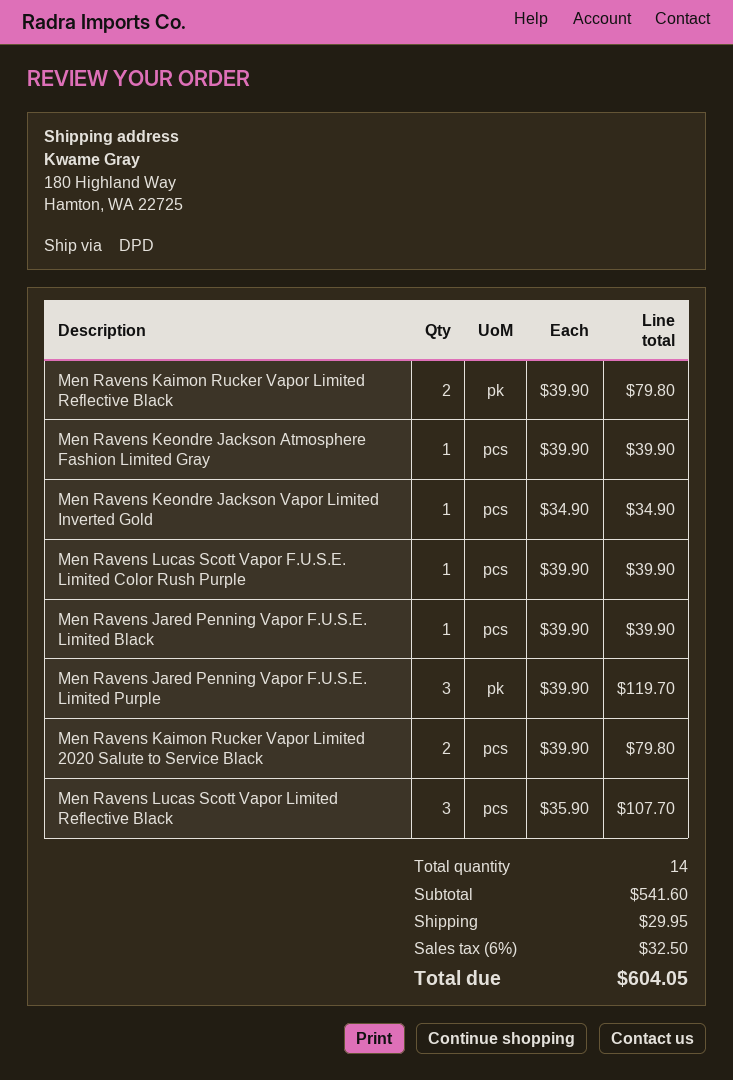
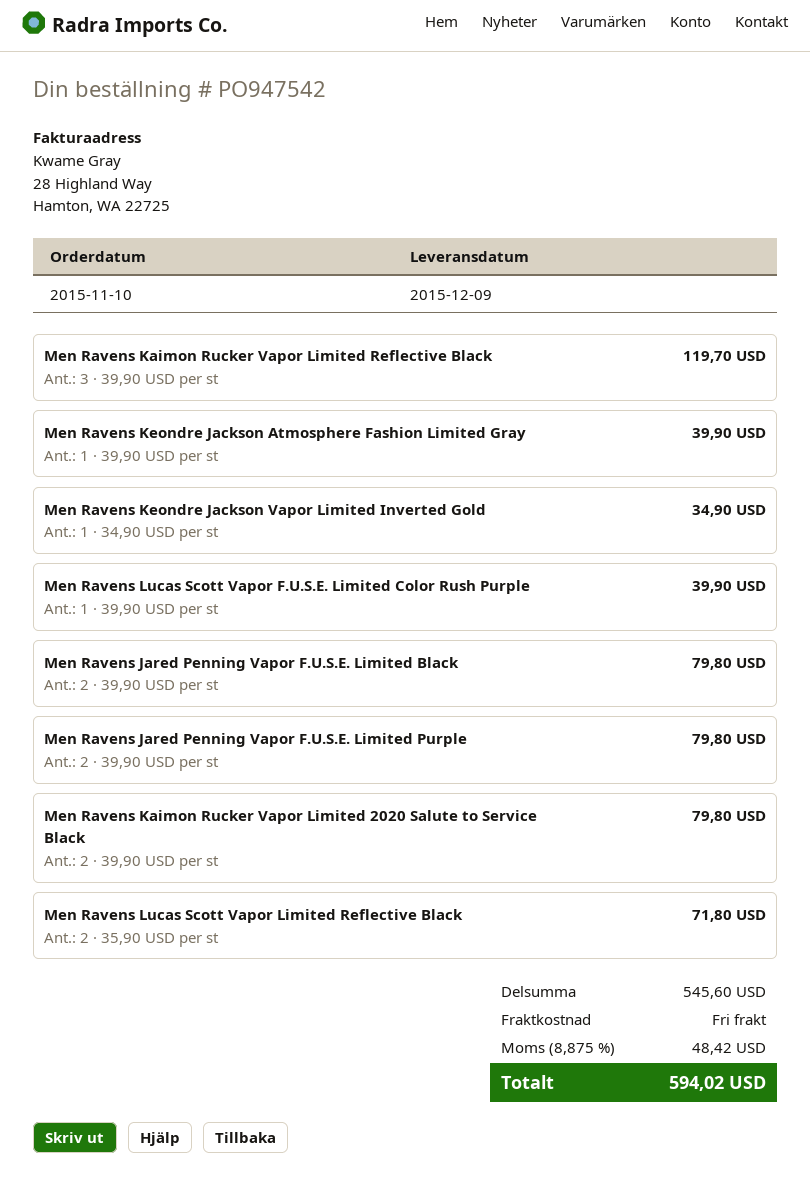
Men Ravens Kaimon Rucker Vapor Limited Reflective Black: 2 x 39.90 = 79.80 -> 3 x 39.90 = 119.70
Men Ravens Jared Penning Vapor F.U.S.E. Limited Black: 1 x 39.90 = 39.90 -> 2 x 39.90 = 79.80
Men Ravens Jared Penning Vapor F.U.S.E. Limited Purple: 3 x 39.90 = 119.70 -> 2 x 39.90 = 79.80
Men Ravens Lucas Scott Vapor Limited Reflective Black: 3 x 35.90 = 107.70 -> 2 x 35.90 = 71.80
subtotal: 541.60 -> 545.60
shipping: 29.95 -> 0.00
tax: 6% = 32.50 -> 8.875% = 48.42
total: 604.05 -> 594.02

